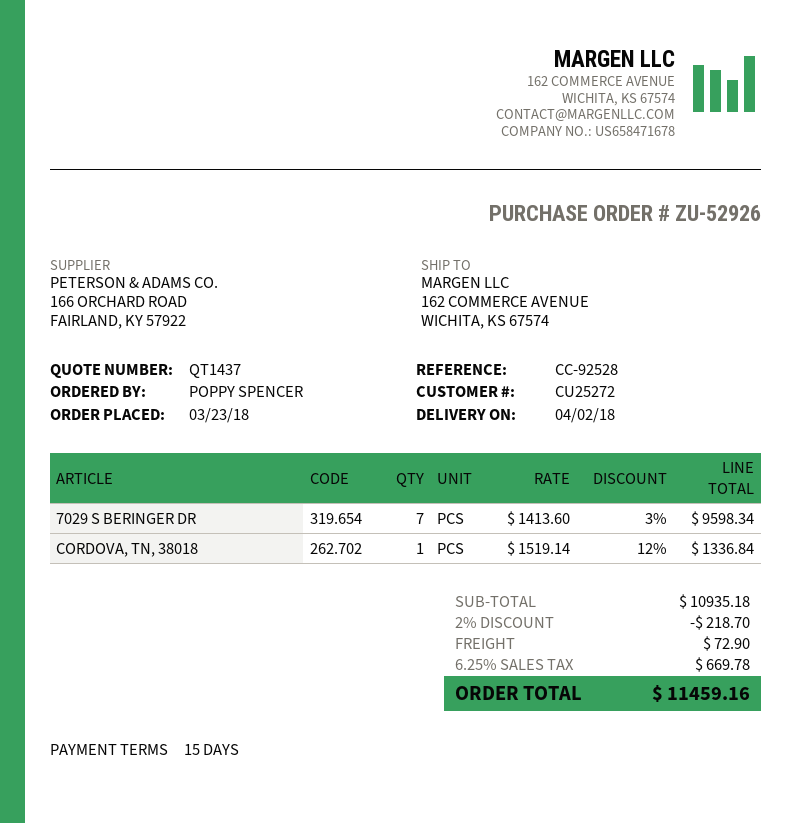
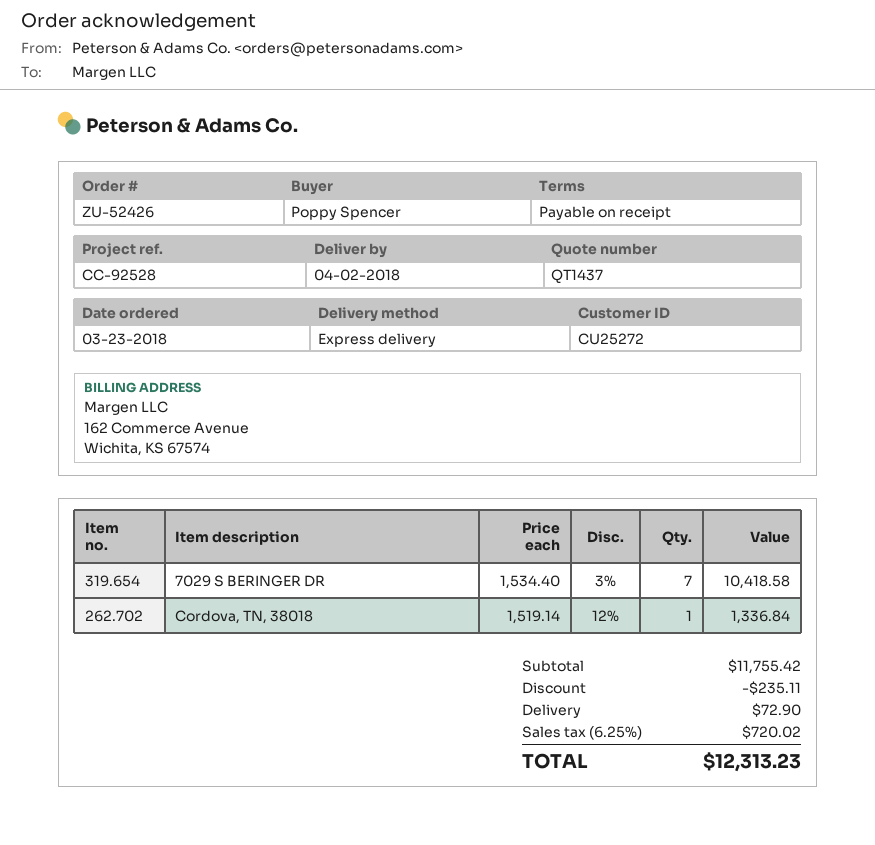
order number: ZU-52926 -> ZU-52426
payment terms: 15 days -> on receipt
7029 S BERINGER DR: 7 x 1413.60 - 3% = 9598.34 -> 7 x 1534.40 - 3% = 10418.58
subtotal: 10935.18 -> 11755.42
discount: 218.70 -> 235.11
tax: 6.25% = 669.78 -> 6.25% = 720.02
total: 11459.16 -> 12313.23

